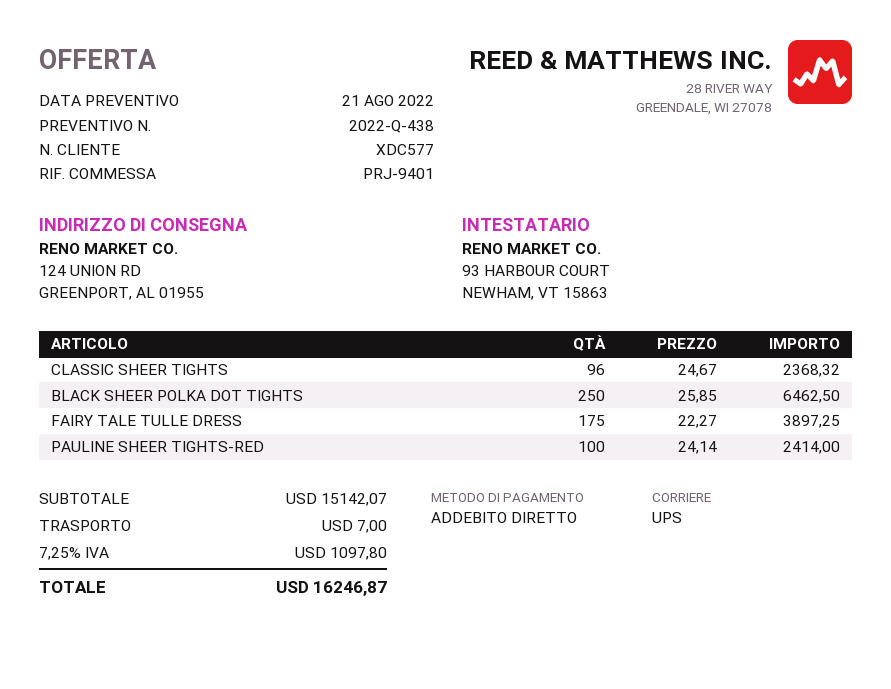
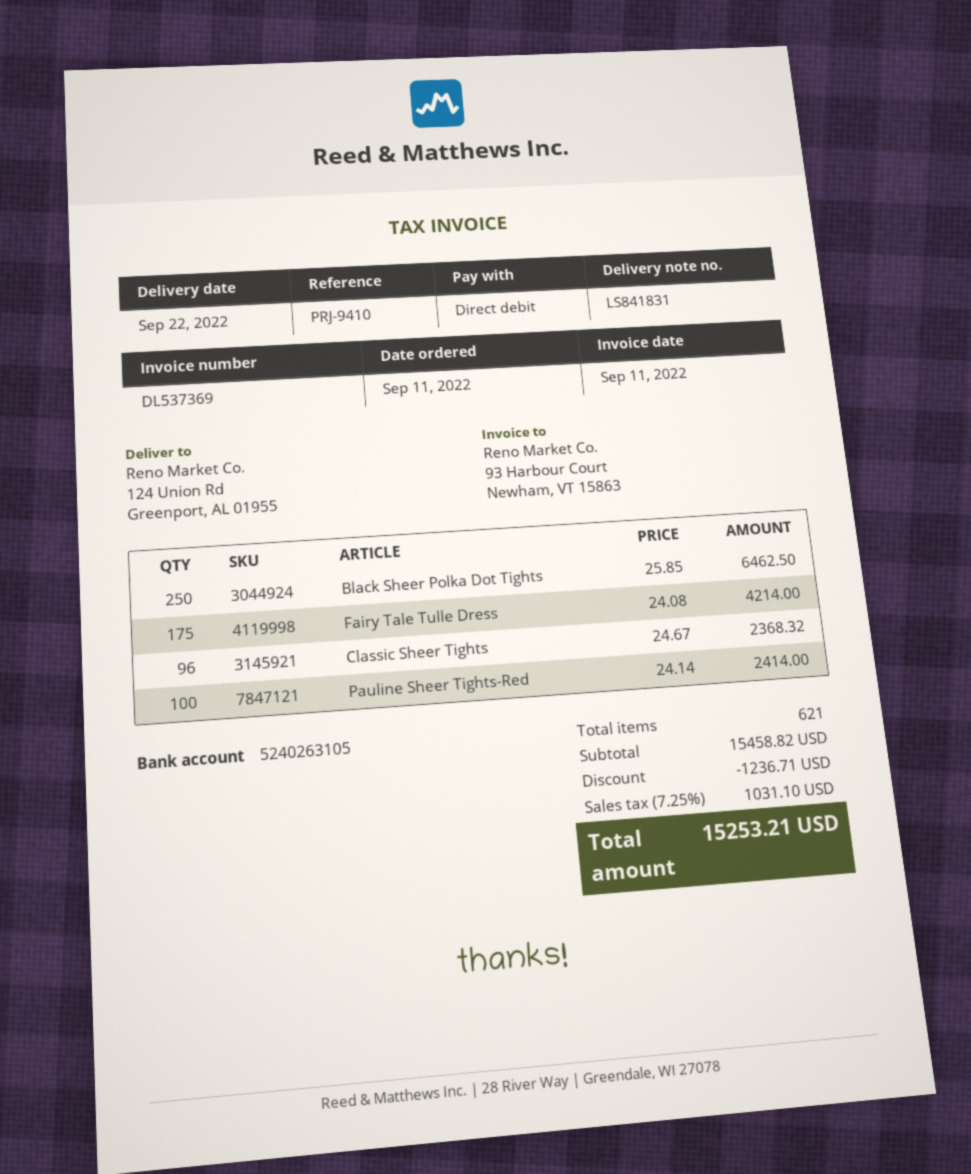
reference: PRJ-9401 -> PRJ-9410
FAIRY TALE TULLE DRESS: 175 x 22.27 = 3897.25 -> 175 x 24.08 = 4214.00
subtotal: 15142.07 -> 15458.82
discount: none -> 1236.71
shipping: 7.00 -> none
tax: 7.25% = 1097.80 -> 7.25% = 1031.10
total: 16246.87 -> 15253.21

